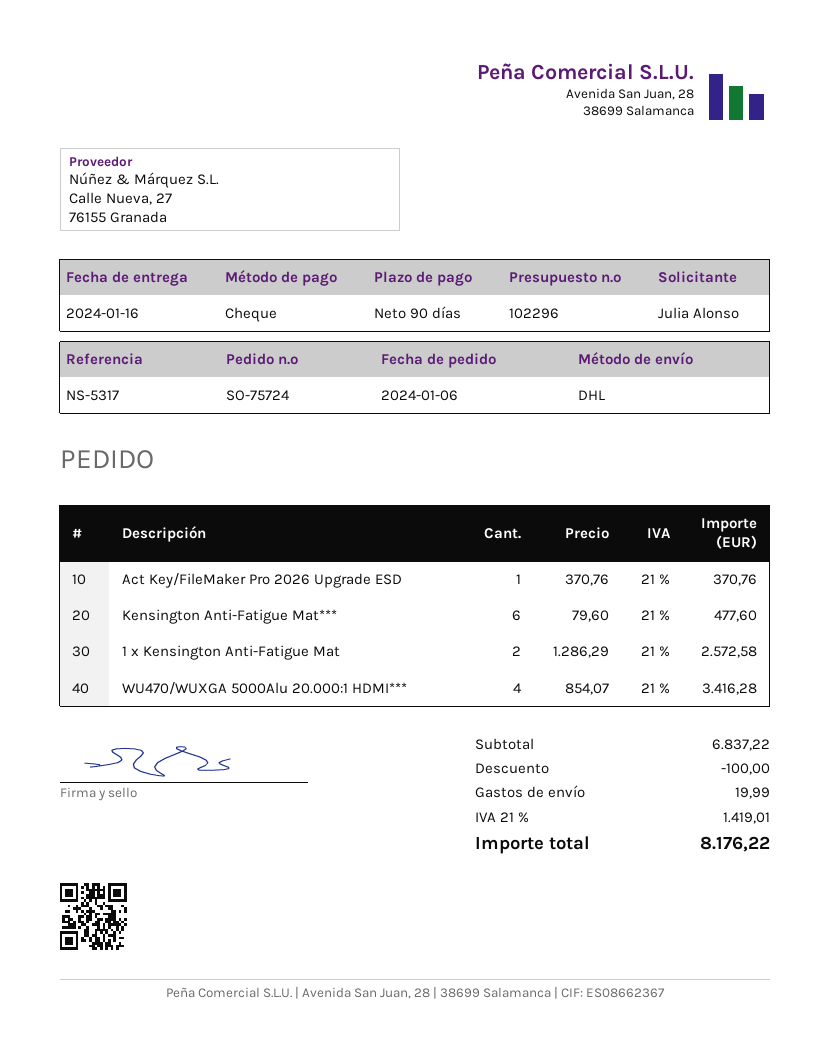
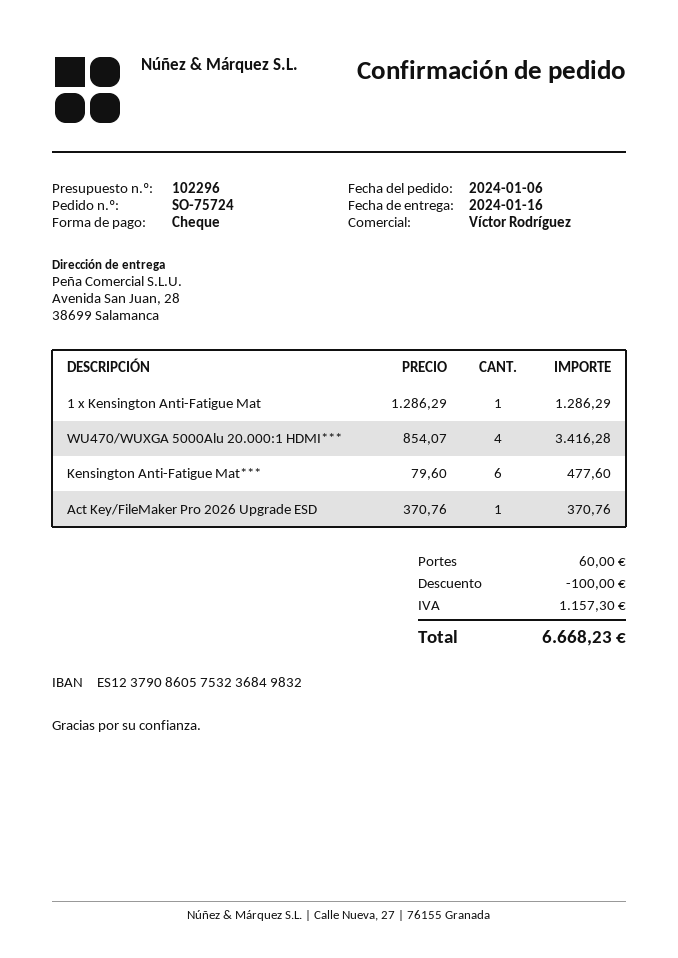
1 x Kensington Anti-Fatigue Mat: 2 x 1286.29 = 2572.58 -> 1 x 1286.29 = 1286.29
shipping: 19.99 -> 60.00
tax: 1419.01 -> 1157.30
total: 8176.22 -> 6668.23

